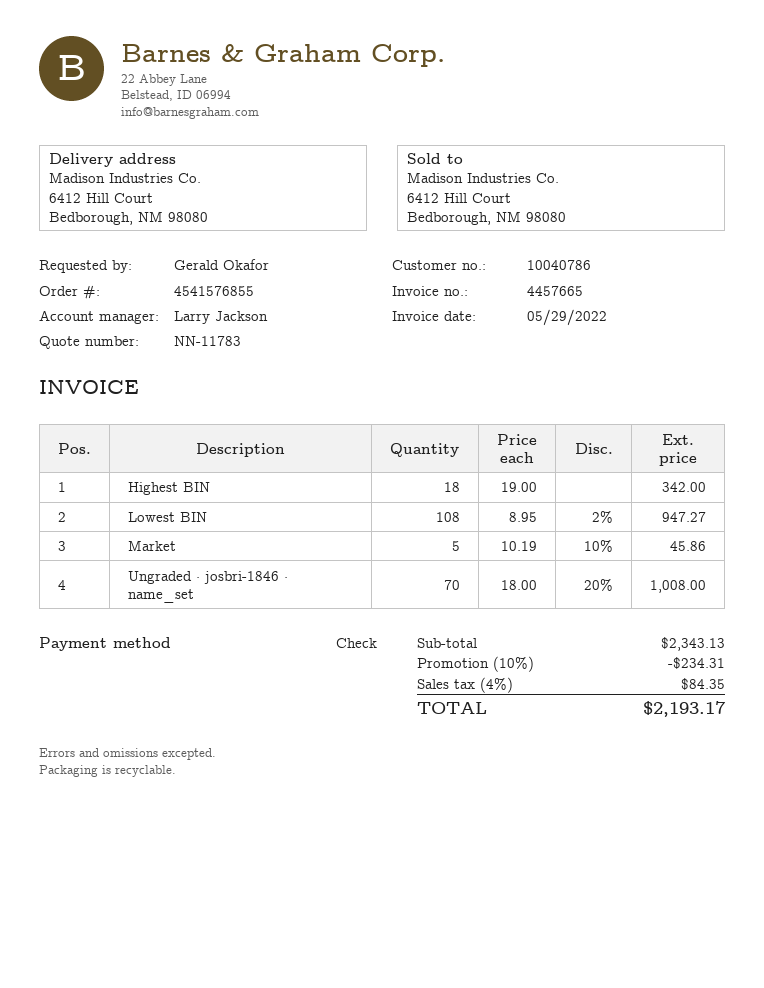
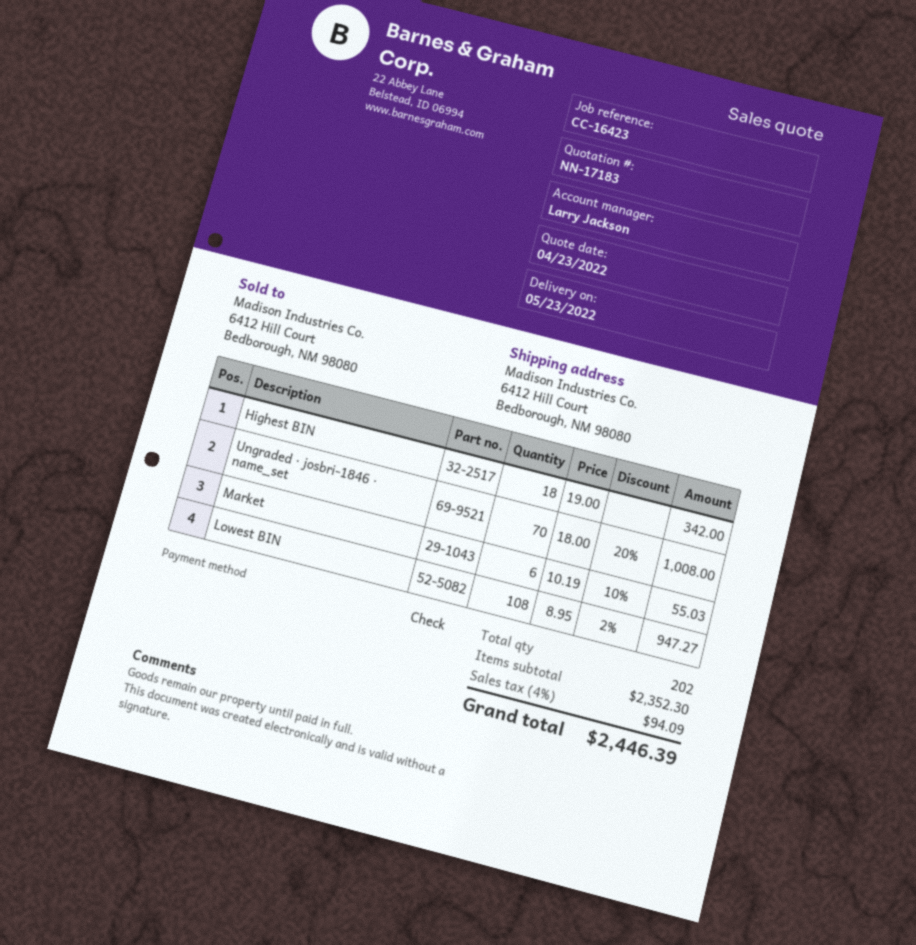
quote number: NN-11783 -> NN-17183
Market: 5 x 10.19 - 10% = 45.86 -> 6 x 10.19 - 10% = 55.03
subtotal: 2343.13 -> 2352.30
discount: 10% = 234.31 -> none
tax: 4% = 84.35 -> 4% = 94.09
total: 2193.17 -> 2446.39

